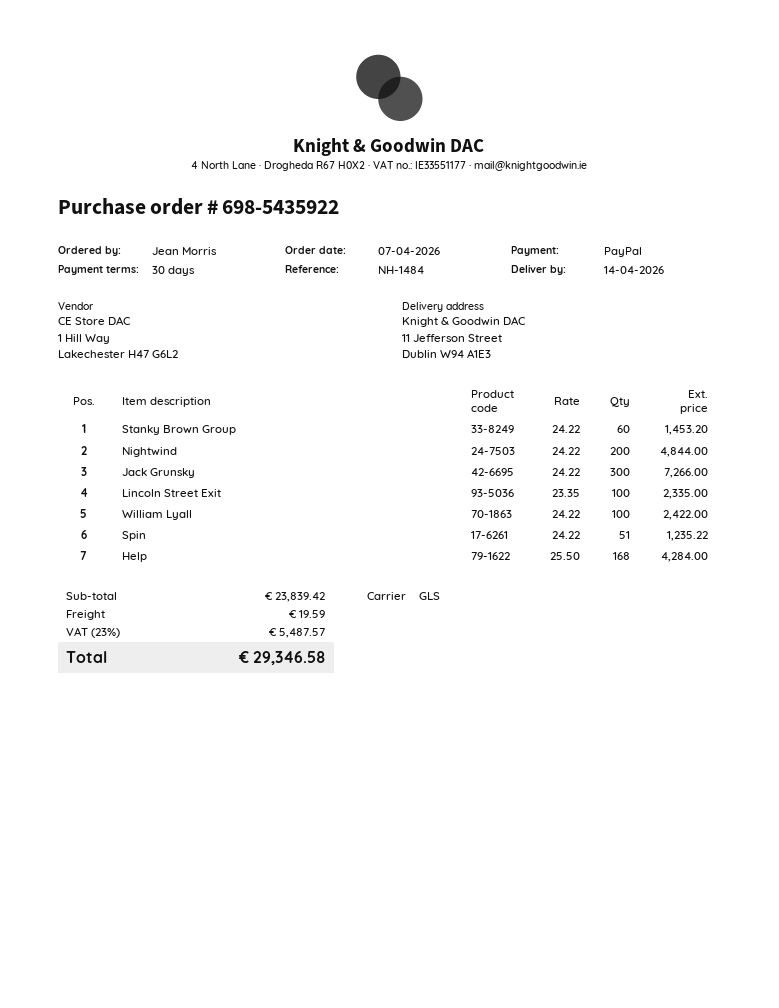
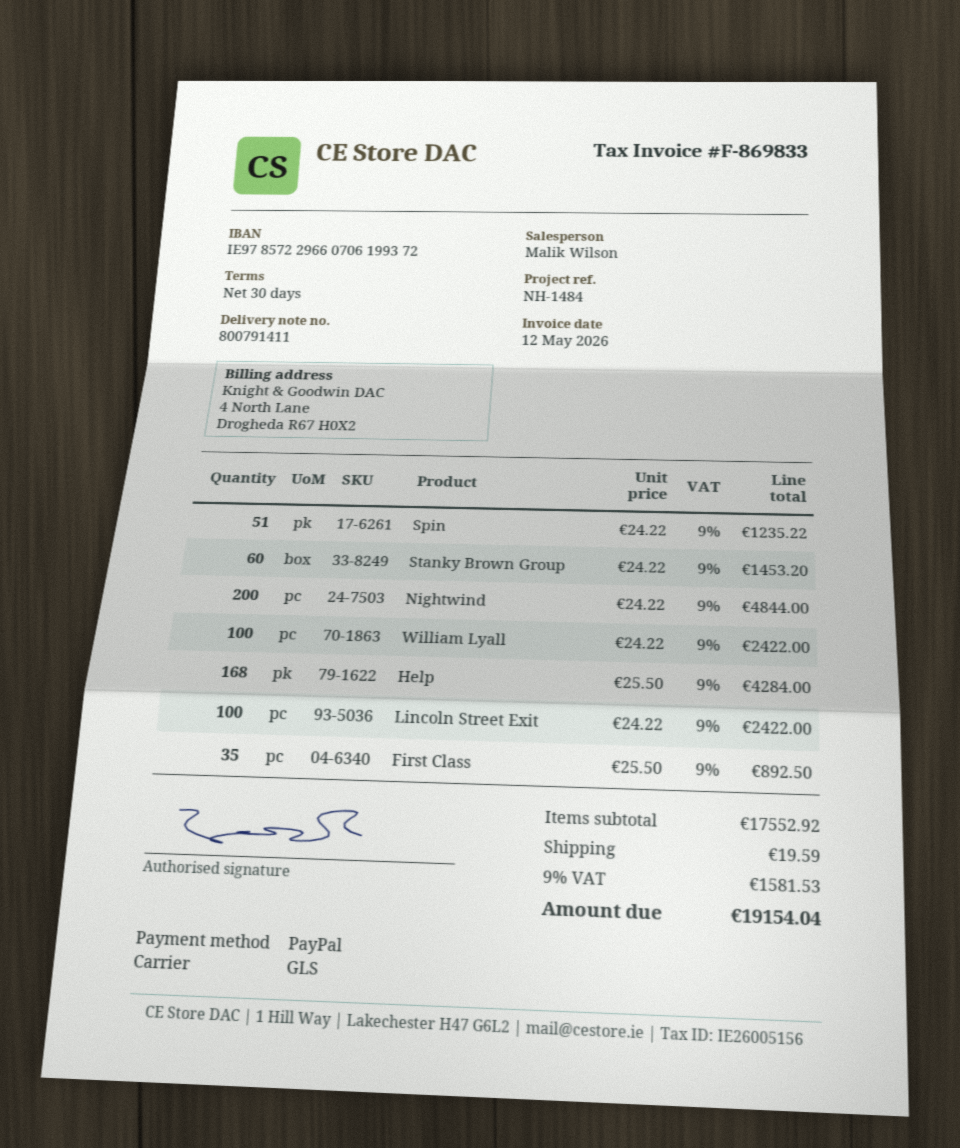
Jack Grunsky: 300 x 24.22 = 7266.00 -> none
Lincoln Street Exit: 100 x 23.35 = 2335.00 -> 100 x 24.22 = 2422.00
First Class: none -> 35 x 25.50 = 892.50
subtotal: 23839.42 -> 17552.92
tax: 23% = 5487.57 -> 9% = 1581.53
total: 29346.58 -> 19154.04

